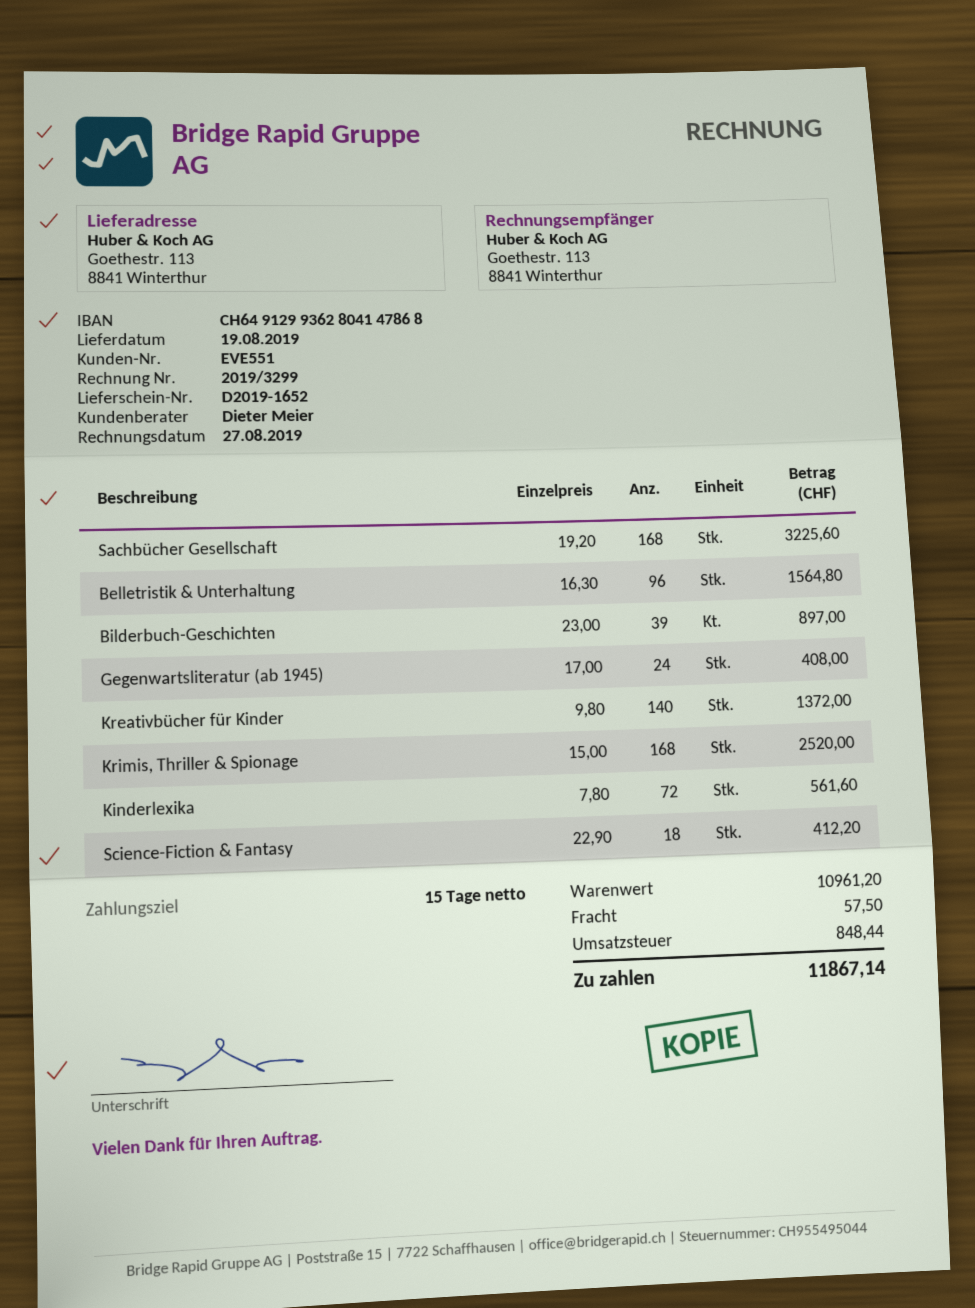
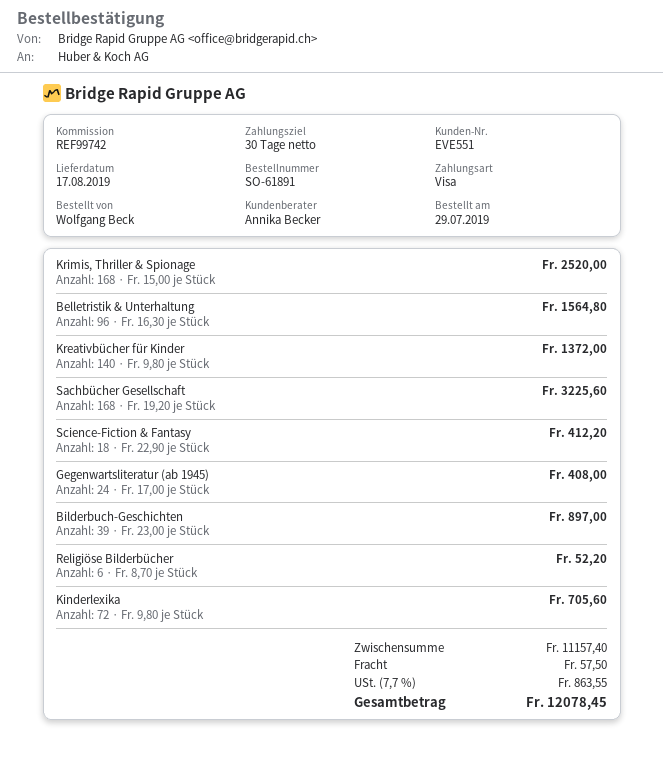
delivery date: 2019-08-19 -> 2019-08-17
payment terms: 15 days -> 30 days
sales rep: Dieter Meier -> Annika Becker
Kinderlexika: 72 x 7.80 = 561.60 -> 72 x 9.80 = 705.60
Religiöse Bilderbücher: none -> 6 x 8.70 = 52.20
subtotal: 10961.20 -> 11157.40
tax: 848.44 -> 863.55
total: 11867.14 -> 12078.45

